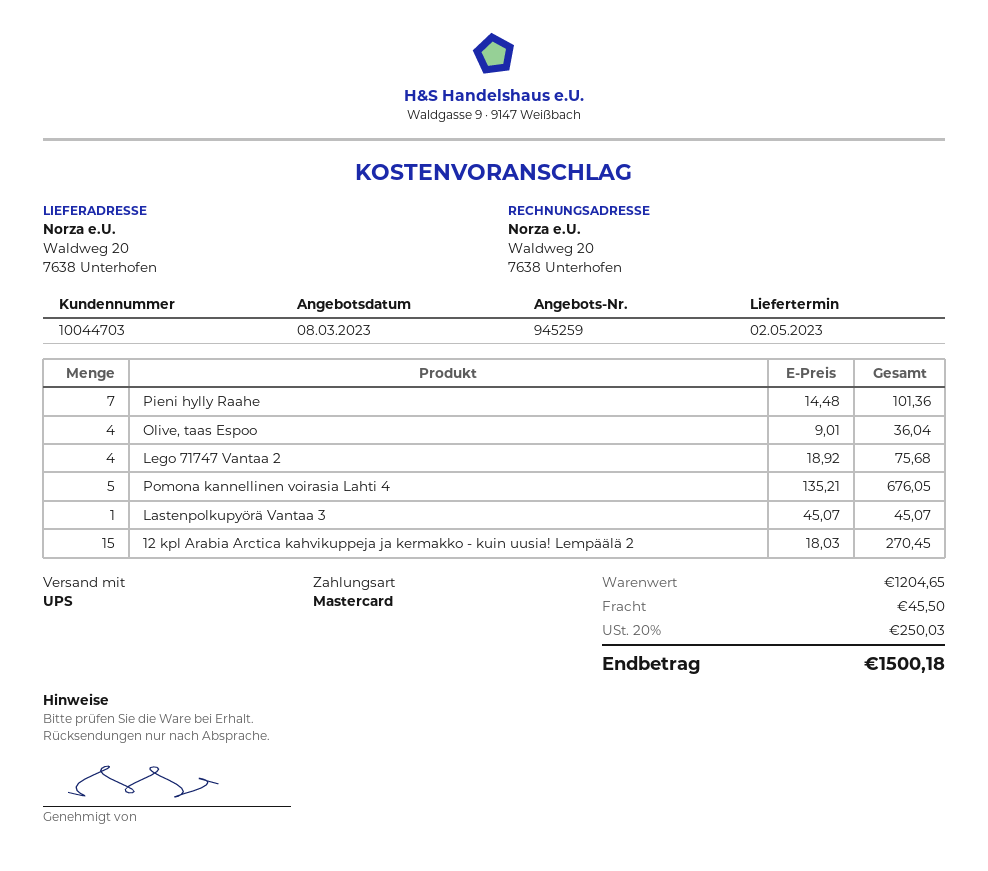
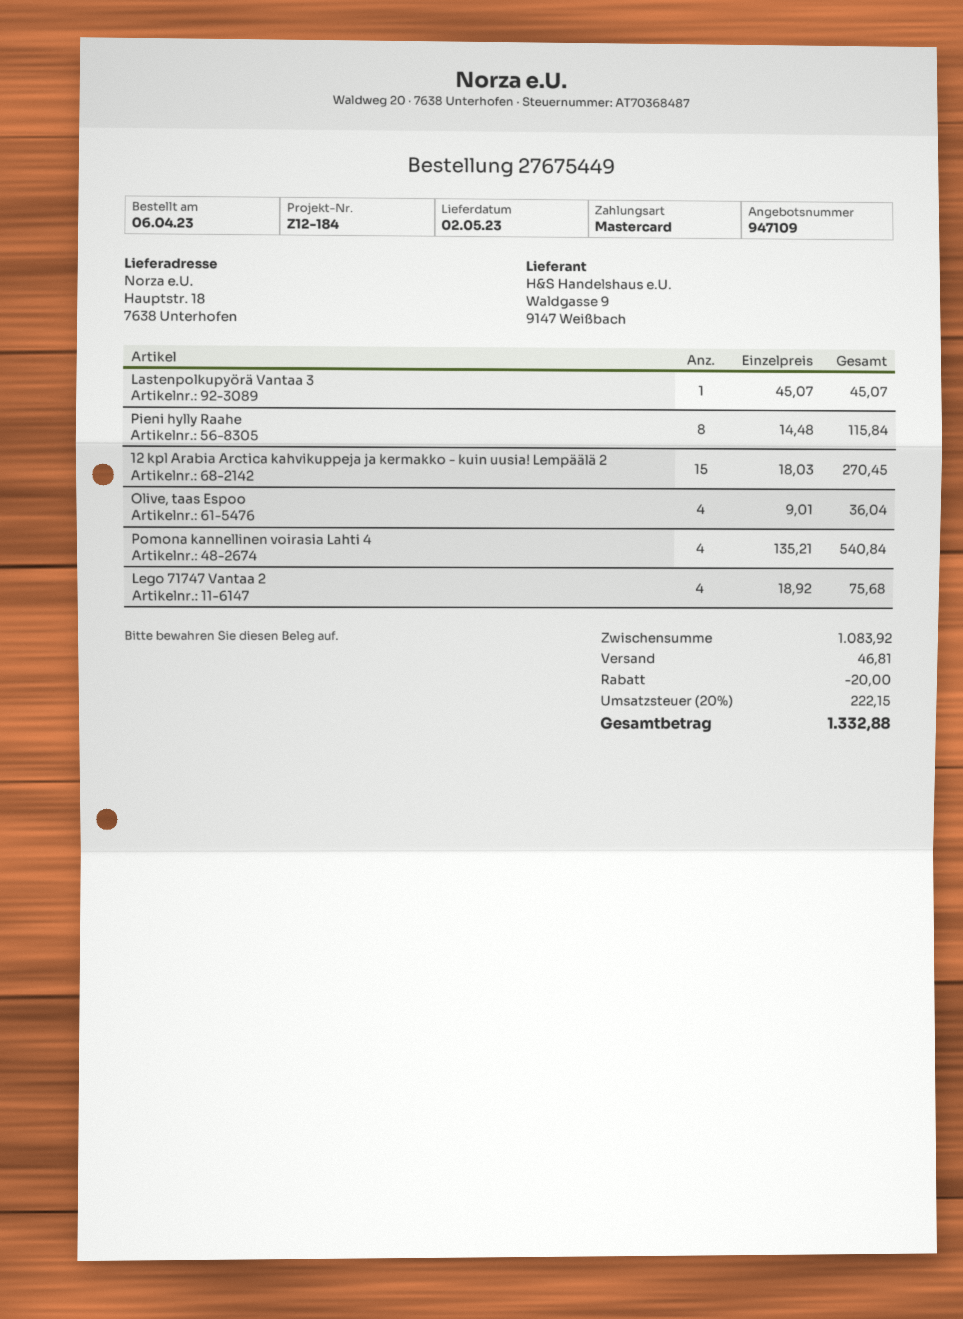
quote number: 945259 -> 947109
ship to: Waldweg 20, 7638 Unterhofen -> Hauptstr. 18, 7638 Unterhofen
Pieni hylly Raahe: 7 x 14.48 = 101.36 -> 8 x 14.48 = 115.84
Pomona kannellinen voirasia Lahti 4: 5 x 135.21 = 676.05 -> 4 x 135.21 = 540.84
subtotal: 1204.65 -> 1083.92
discount: none -> 20.00
shipping: 45.50 -> 46.81
tax: 20% = 250.03 -> 20% = 222.15
total: 1500.18 -> 1332.88

